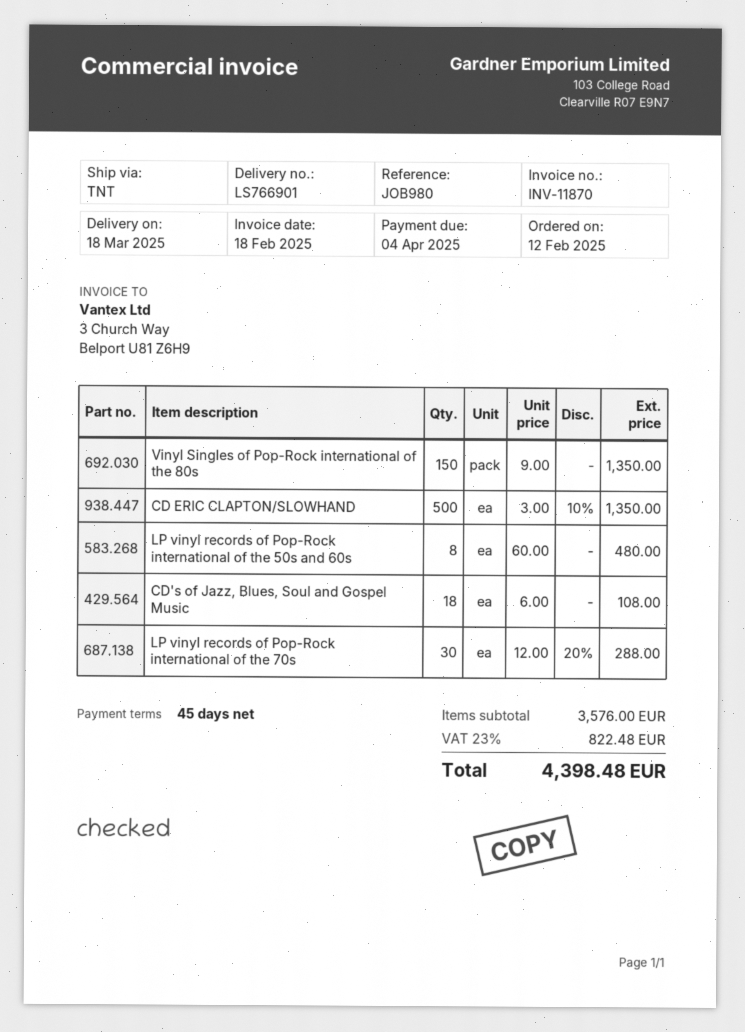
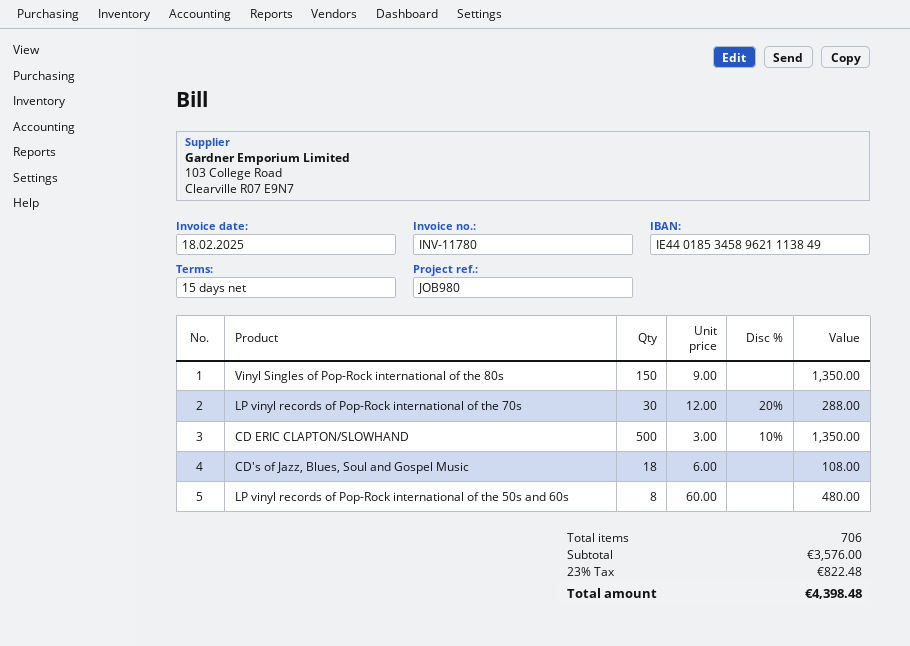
invoice number: INV-11870 -> INV-11780
payment terms: 45 days -> 15 days

